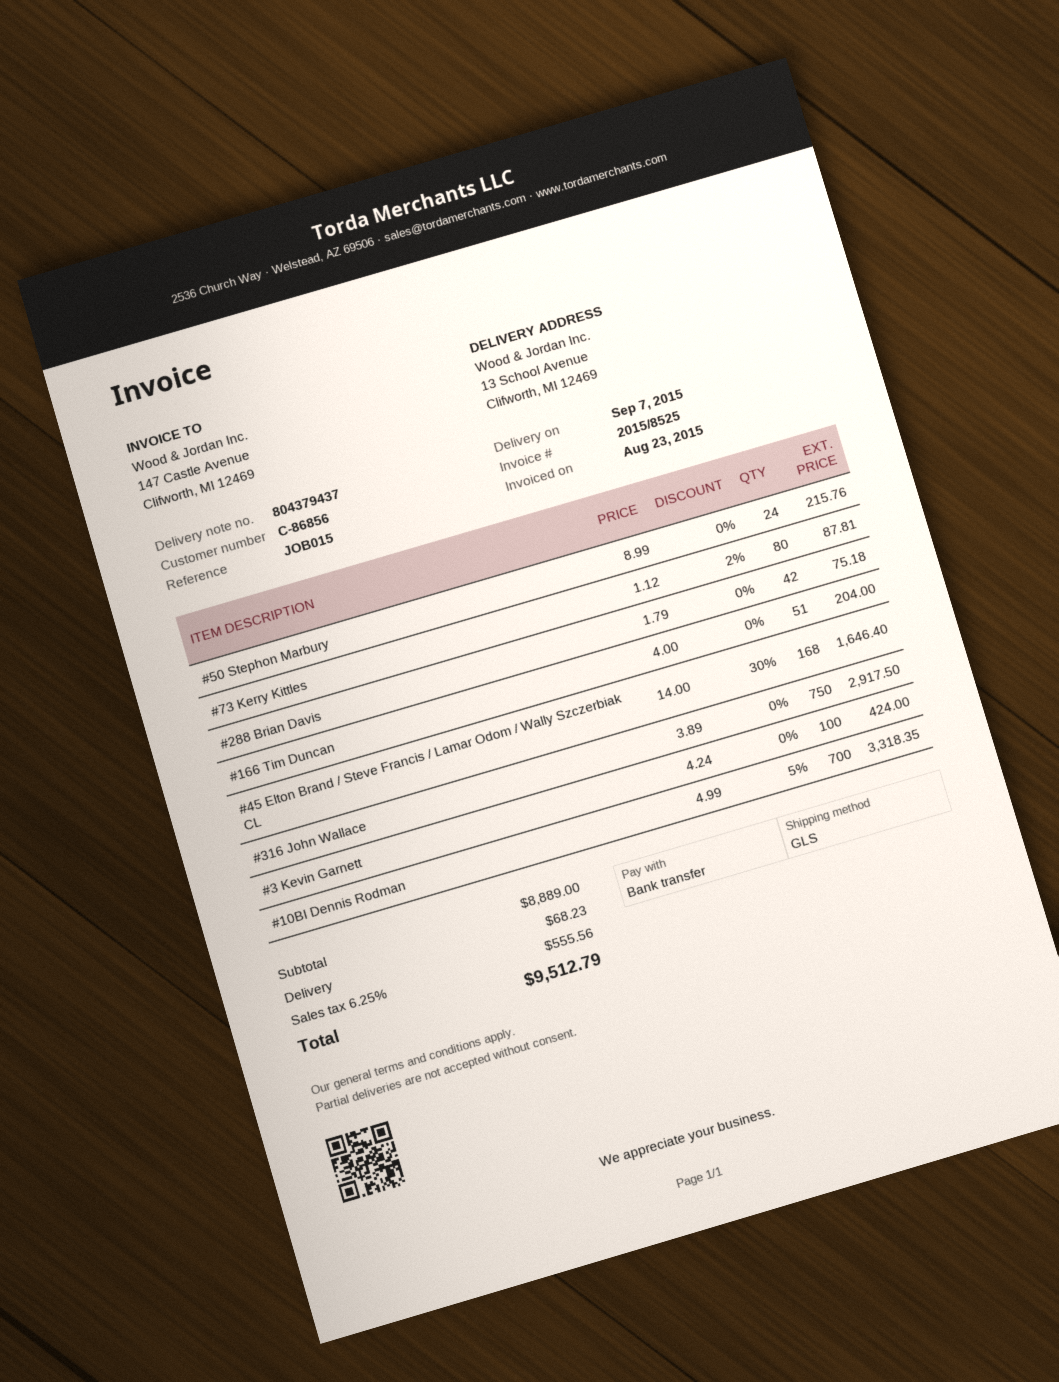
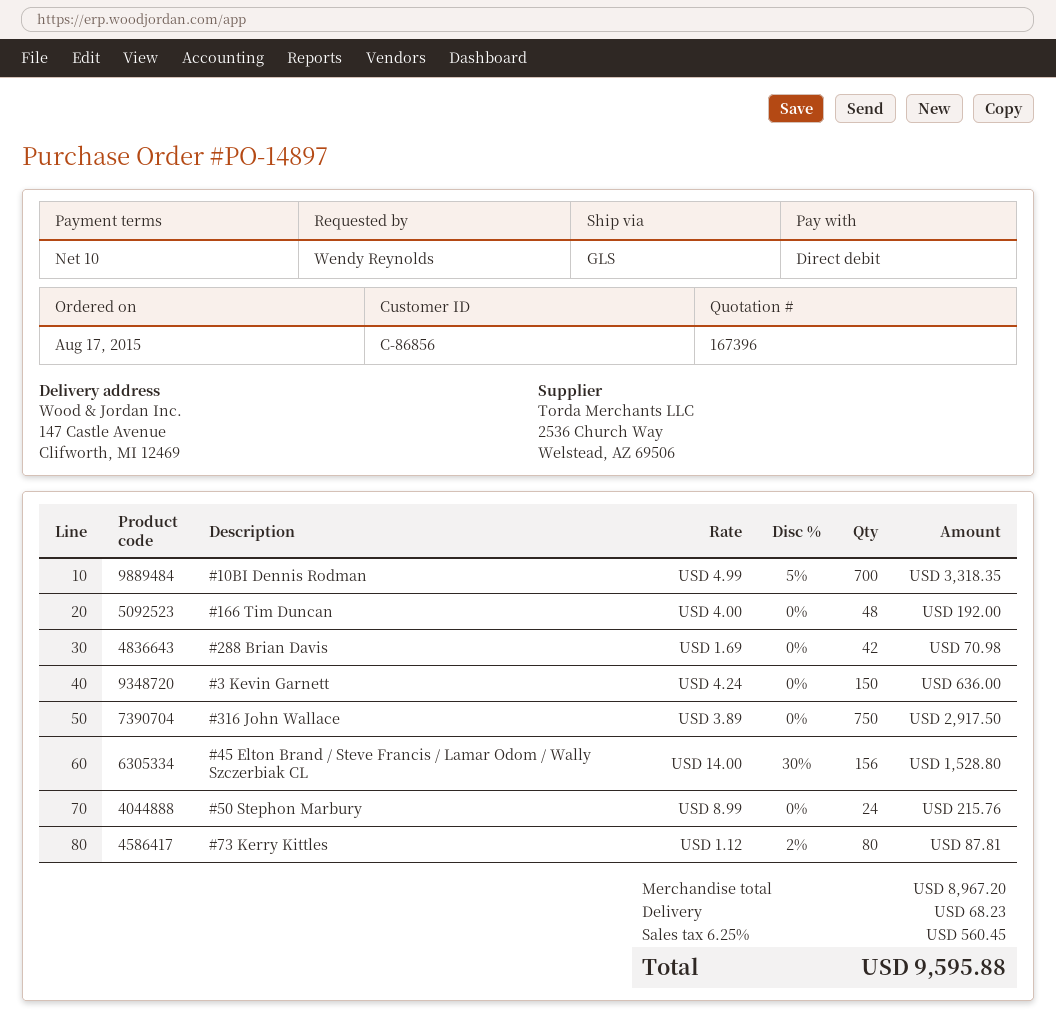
payment method: bank transfer -> direct debit
ship to: 13 School Avenue, Clifworth, MI 12469 -> 147 Castle Avenue, Clifworth, MI 12469
#288 Brian Davis: 42 x 1.79 = 75.18 -> 42 x 1.69 = 70.98
#166 Tim Duncan: 51 x 4.00 = 204.00 -> 48 x 4.00 = 192.00
#45 Elton Brand / Steve Francis / Lamar Odom / Wally Szczerbiak CL: 168 x 14.00 - 30% = 1646.40 -> 156 x 14.00 - 30% = 1528.80
#3 Kevin Garnett: 100 x 4.24 = 424.00 -> 150 x 4.24 = 636.00
subtotal: 8889.00 -> 8967.20
tax: 6.25% = 555.56 -> 6.25% = 560.45
total: 9512.79 -> 9595.88

